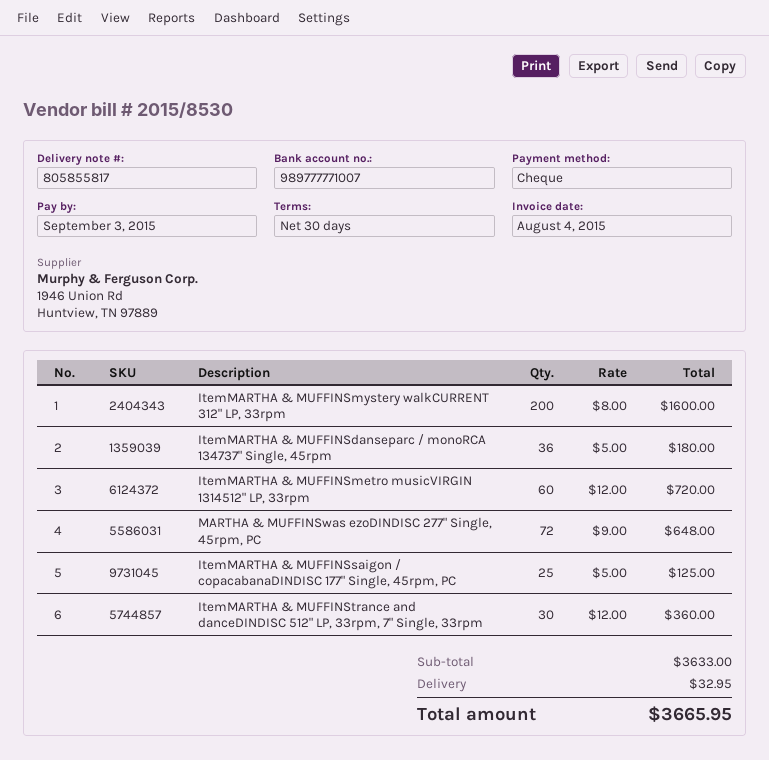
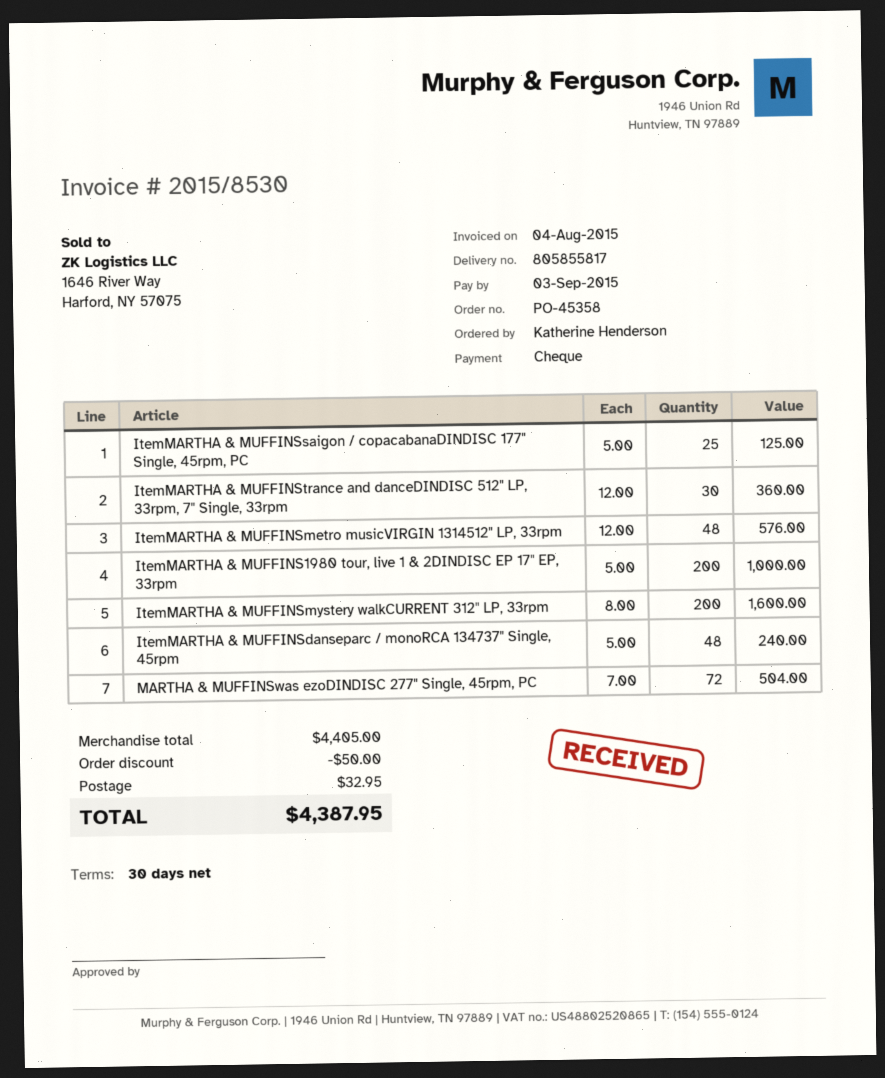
ItemMARTHA & MUFFINSdanseparc / monoRCA 134737" Single, 45rpm: 36 x 5.00 = 180.00 -> 48 x 5.00 = 240.00
ItemMARTHA & MUFFINSmetro musicVIRGIN 1314512" LP, 33rpm: 60 x 12.00 = 720.00 -> 48 x 12.00 = 576.00
MARTHA & MUFFINSwas ezoDINDISC 277" Single, 45rpm, PC: 72 x 9.00 = 648.00 -> 72 x 7.00 = 504.00
ItemMARTHA & MUFFINS1980 tour, live 1 & 2DINDISC EP 17" EP, 33rpm: none -> 200 x 5.00 = 1000.00
subtotal: 3633.00 -> 4405.00
discount: none -> 50.00
total: 3665.95 -> 4387.95

